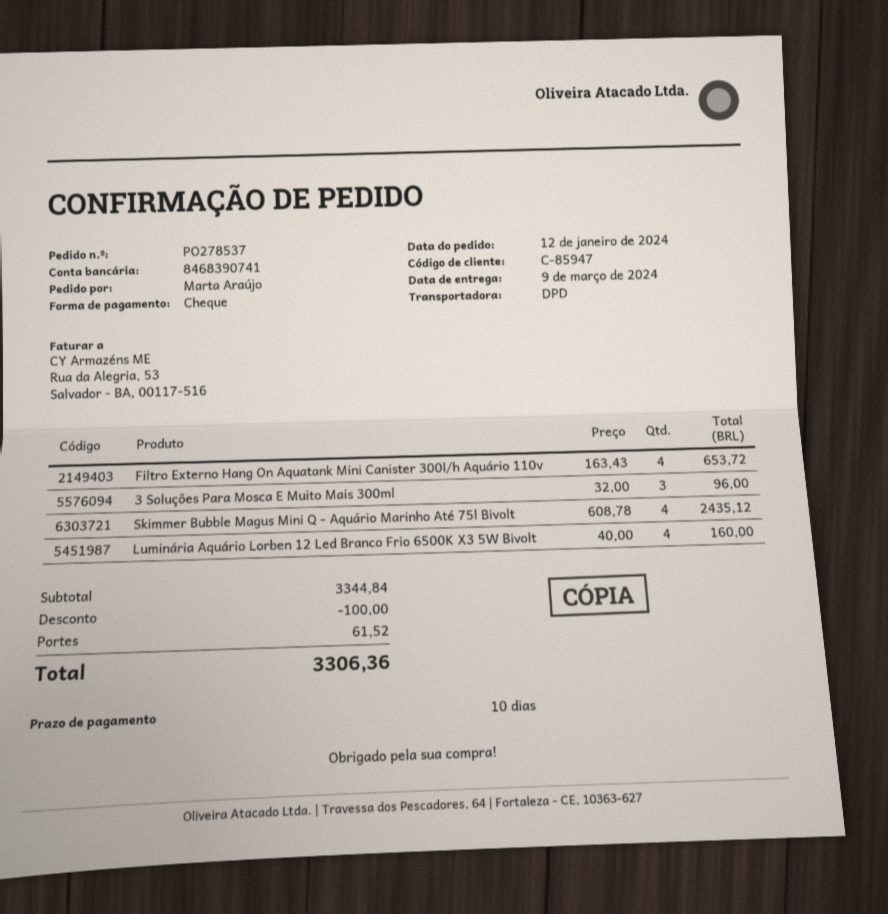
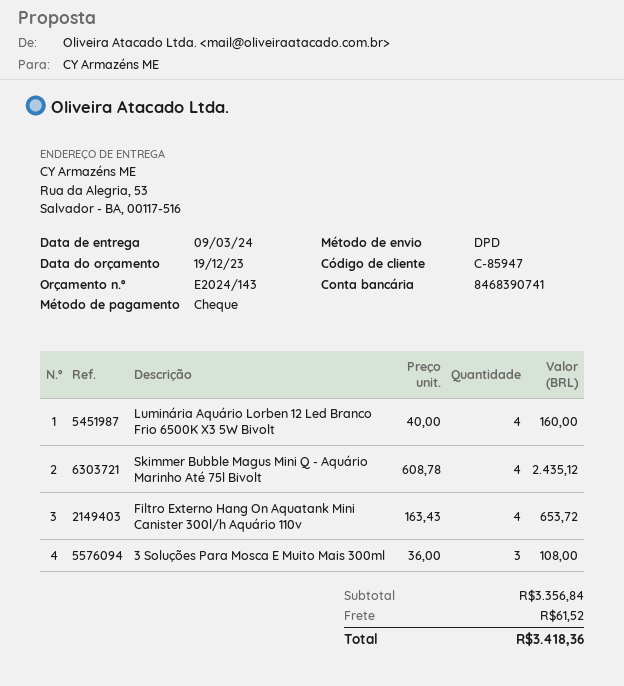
3 Soluções Para Mosca E Muito Mais 300ml: 3 x 32.00 = 96.00 -> 3 x 36.00 = 108.00
subtotal: 3344.84 -> 3356.84
discount: 100.00 -> none
total: 3306.36 -> 3418.36

